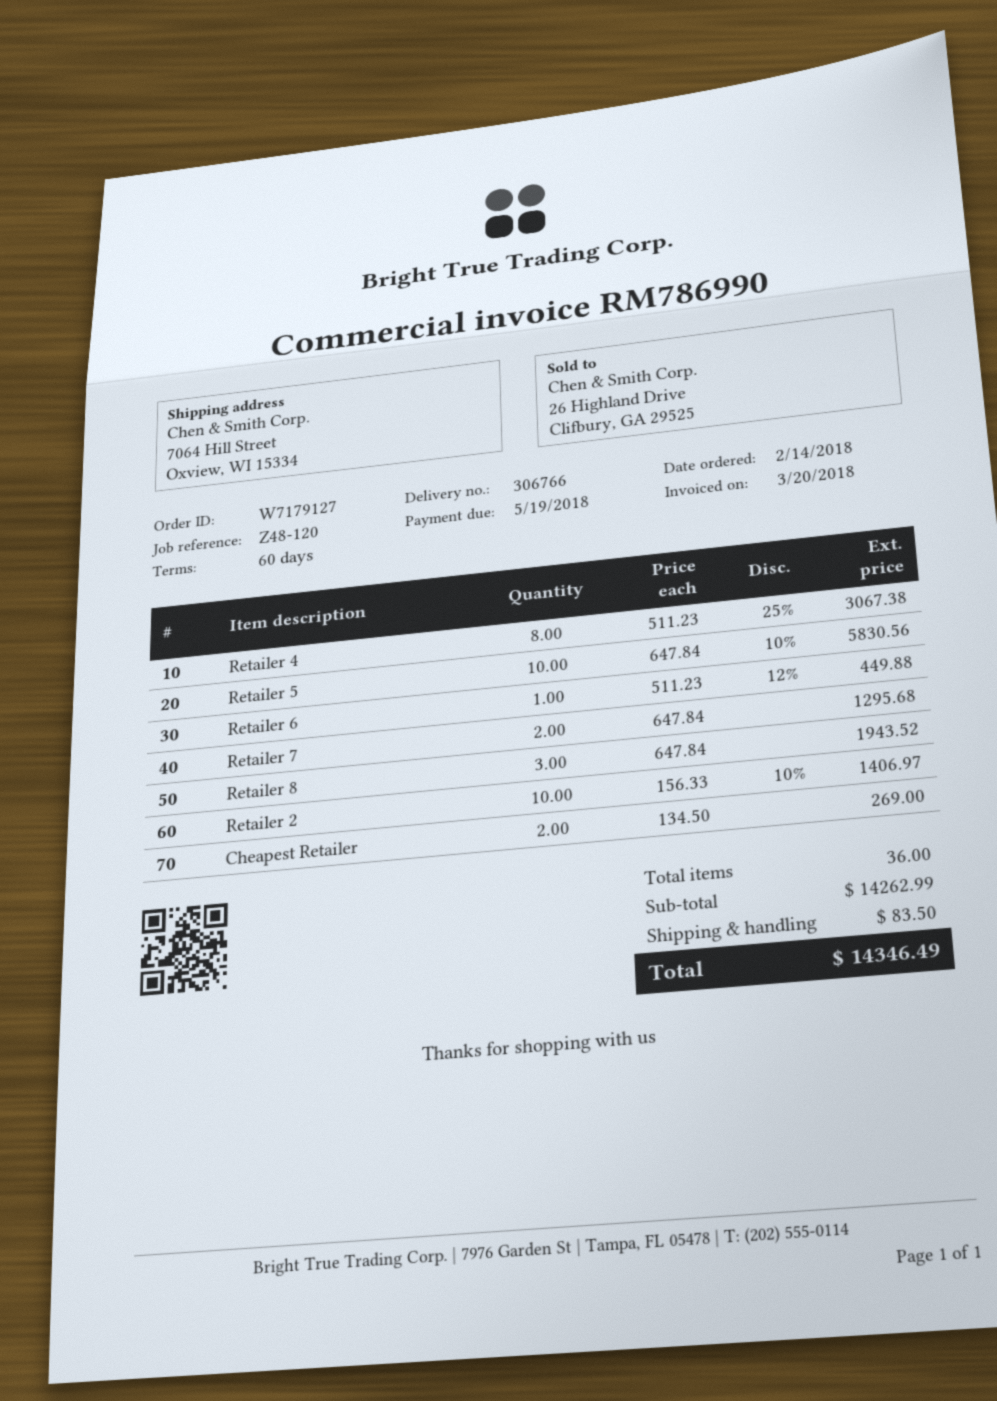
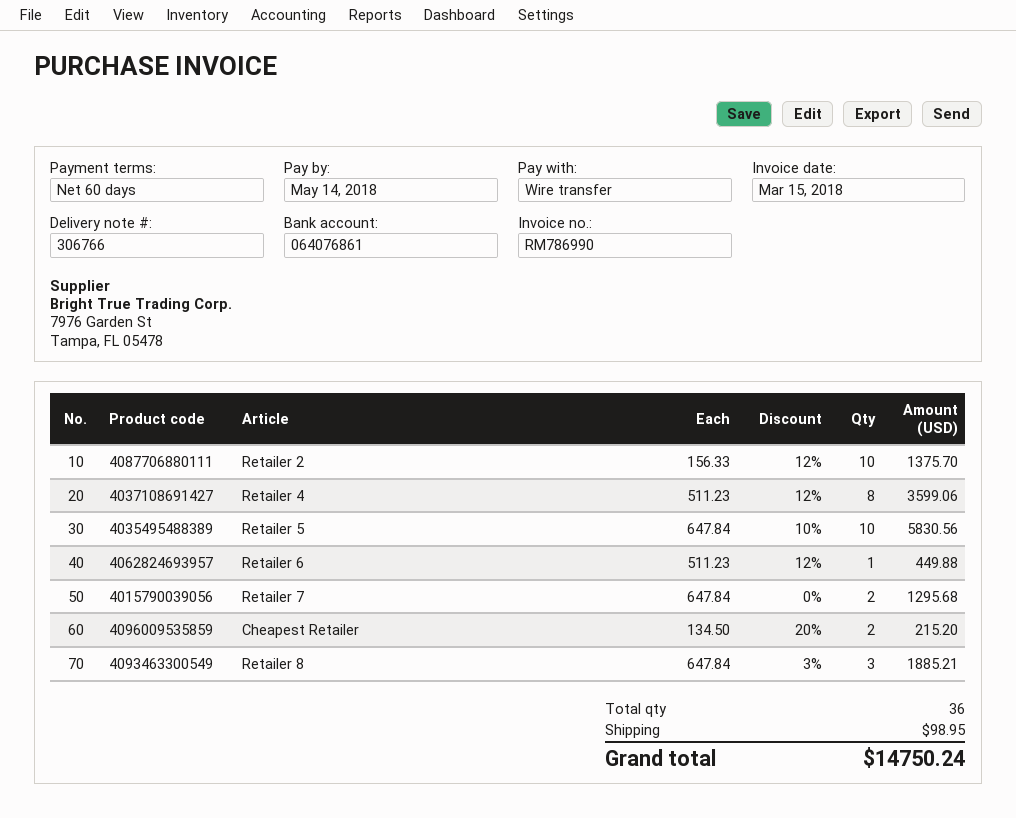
invoice date: 2018-03-20 -> 2018-03-15
due date: 2018-05-19 -> 2018-05-14
Retailer 4: 8 x 511.23 - 25% = 3067.38 -> 8 x 511.23 - 12% = 3599.06
Retailer 8: 3 x 647.84 = 1943.52 -> 3 x 647.84 - 3% = 1885.21
Retailer 2: 10 x 156.33 - 10% = 1406.97 -> 10 x 156.33 - 12% = 1375.70
Cheapest Retailer: 2 x 134.50 = 269.00 -> 2 x 134.50 - 20% = 215.20
shipping: 83.50 -> 98.95
total: 14346.49 -> 14750.24

